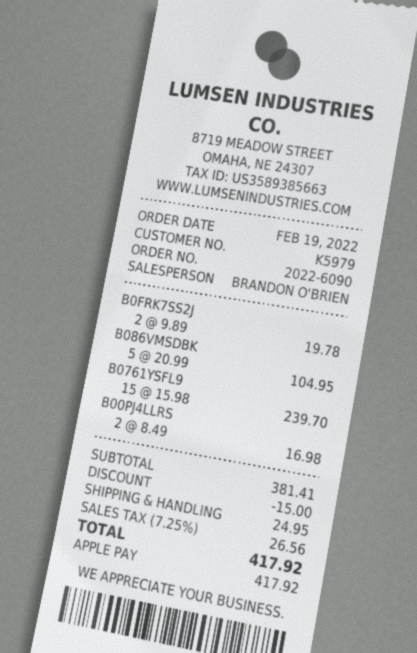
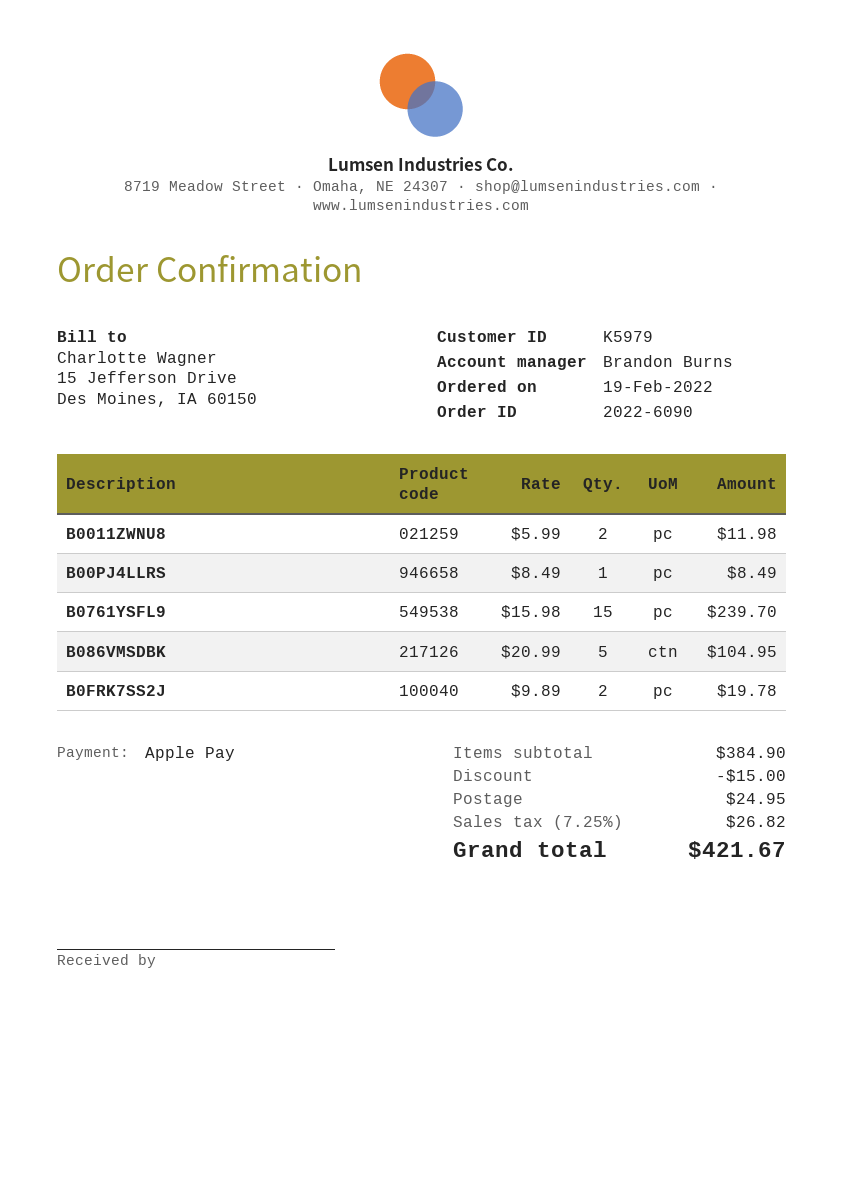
sales rep: BRANDON O'BRIEN -> Brandon Burns
B00PJ4LLRS: 2 x 8.49 = 16.98 -> 1 x 8.49 = 8.49
B0011ZWNU8: none -> 2 x 5.99 = 11.98
subtotal: 381.41 -> 384.90
tax: 7.25% = 26.56 -> 7.25% = 26.82
total: 417.92 -> 421.67

